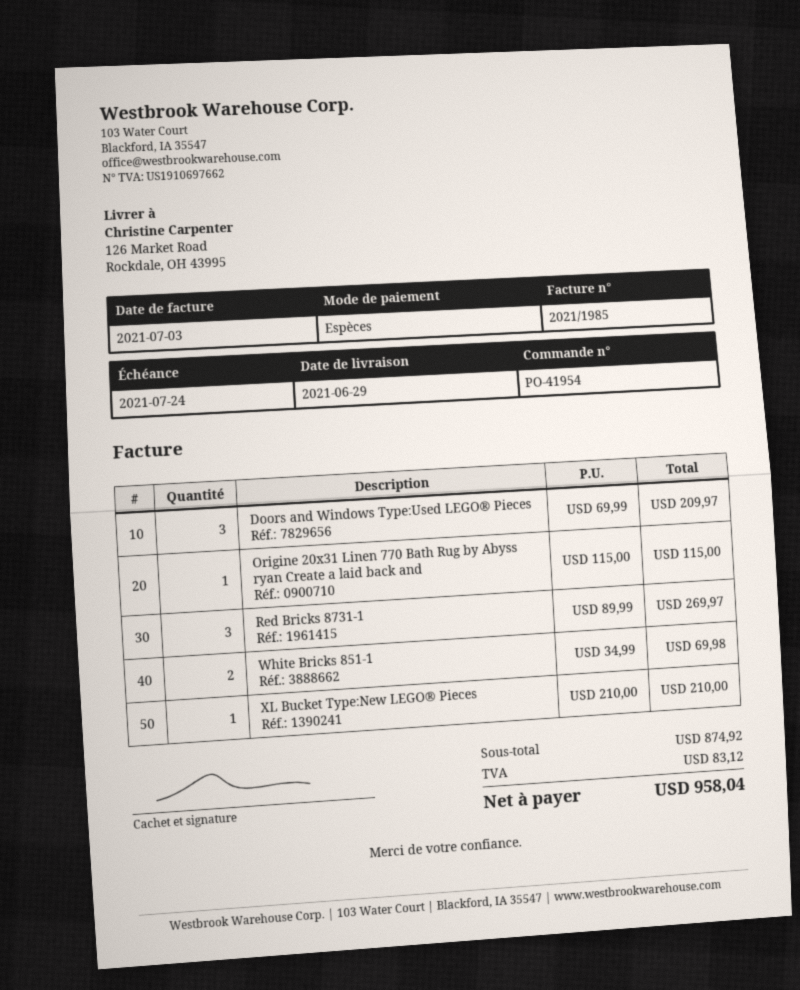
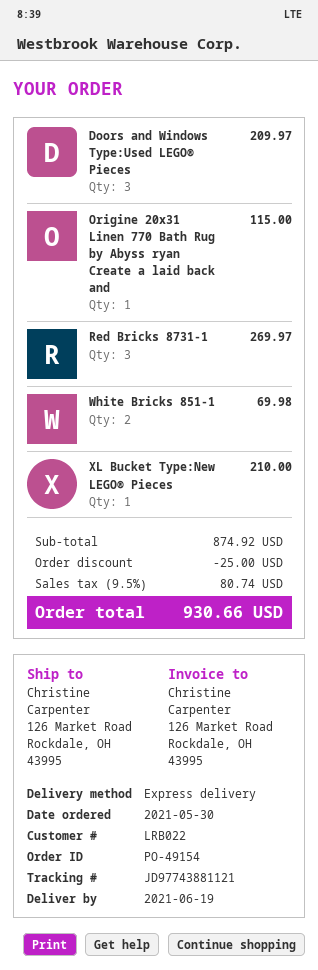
order number: PO-41954 -> PO-49154
delivery date: 2021-06-29 -> 2021-06-19
discount: none -> 25.00
tax: 83.12 -> 80.74
total: 958.04 -> 930.66

